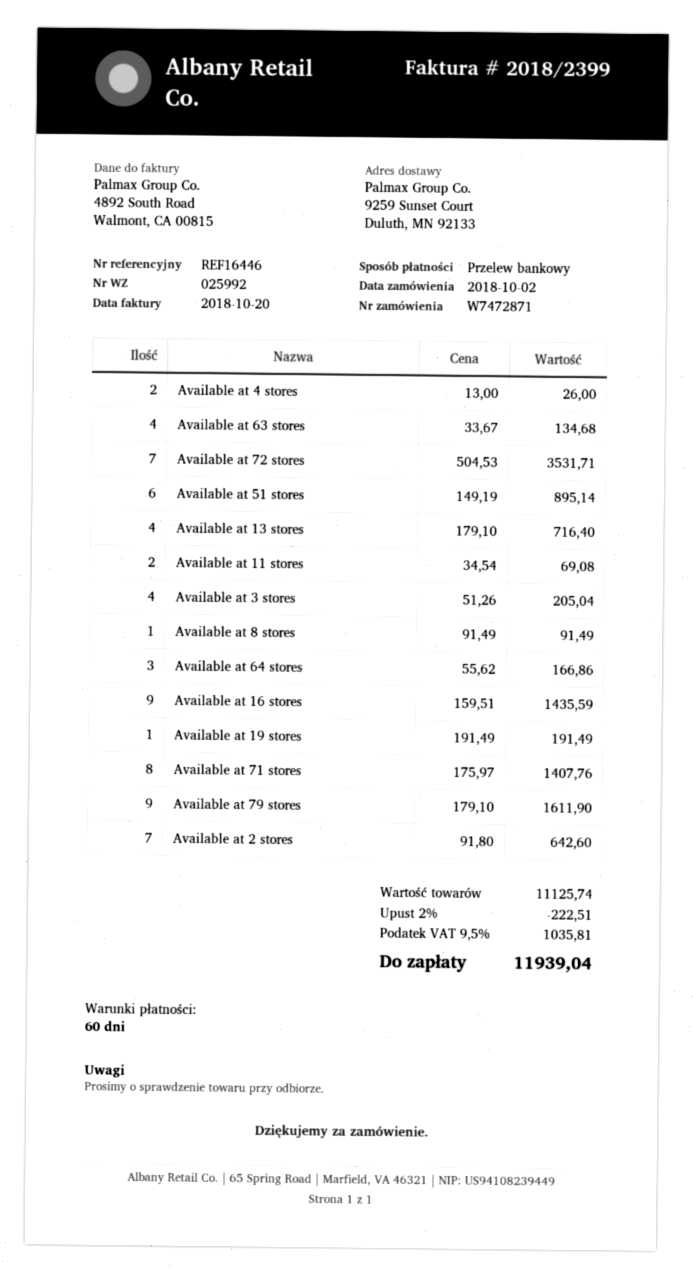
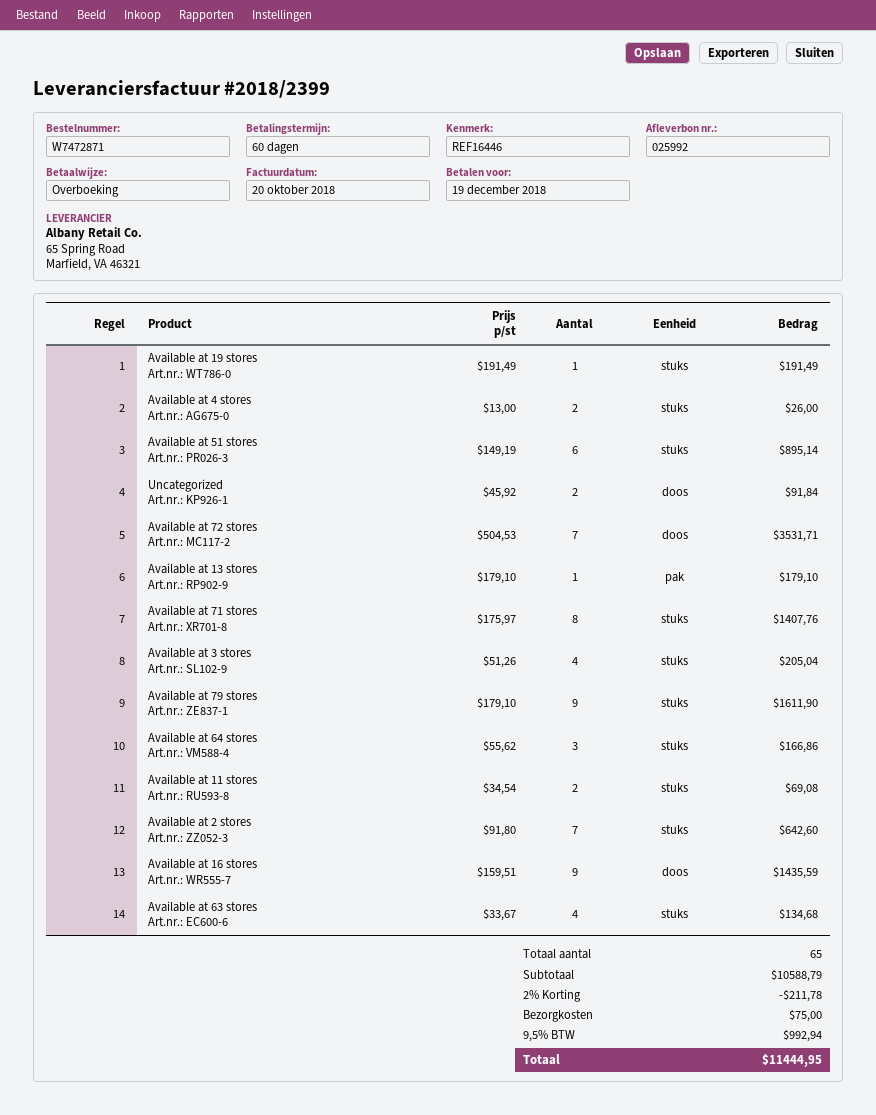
Available at 13 stores: 4 x 179.10 = 716.40 -> 1 x 179.10 = 179.10
Available at 8 stores: 1 x 91.49 = 91.49 -> none
Uncategorized: none -> 2 x 45.92 = 91.84
subtotal: 11125.74 -> 10588.79
discount: 2% = 222.51 -> 2% = 211.78
shipping: none -> 75.00
tax: 9.5% = 1035.81 -> 9.5% = 992.94
total: 11939.04 -> 11444.95

